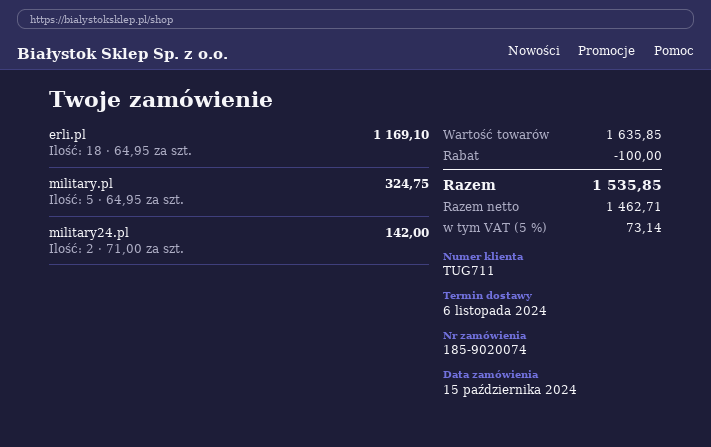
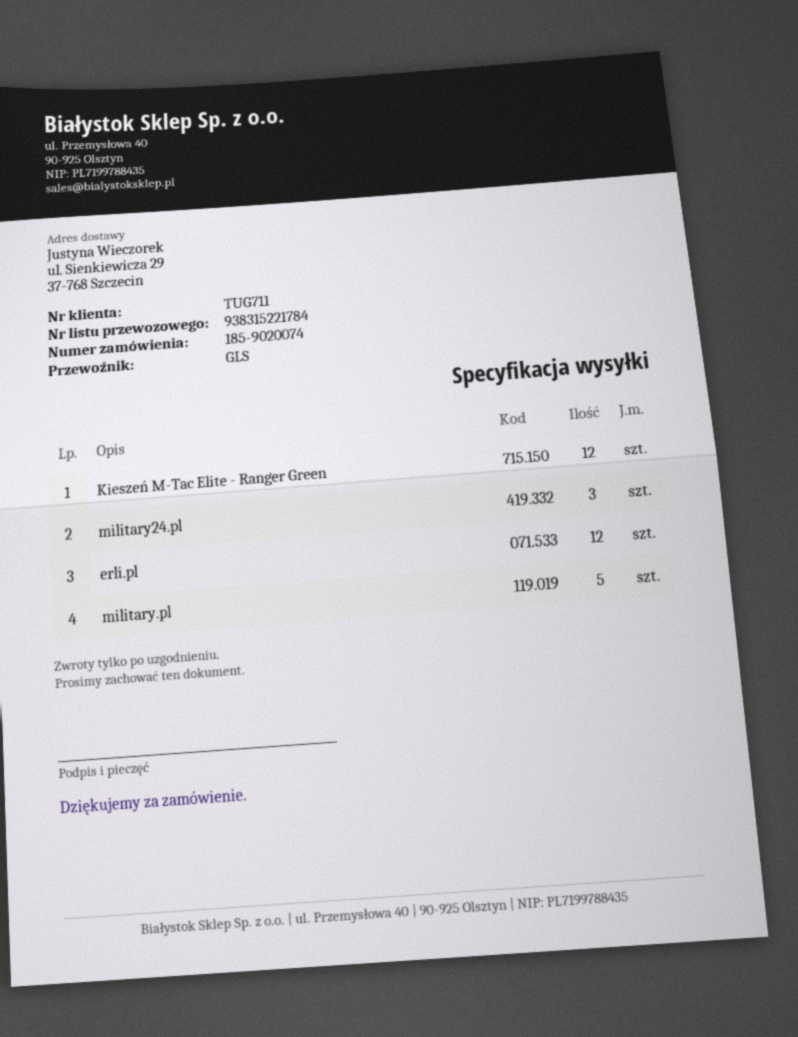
erli.pl: 18 -> 12
military24.pl: 2 -> 3
Kieszeń M-Tac Elite - Ranger Green: none -> 12

